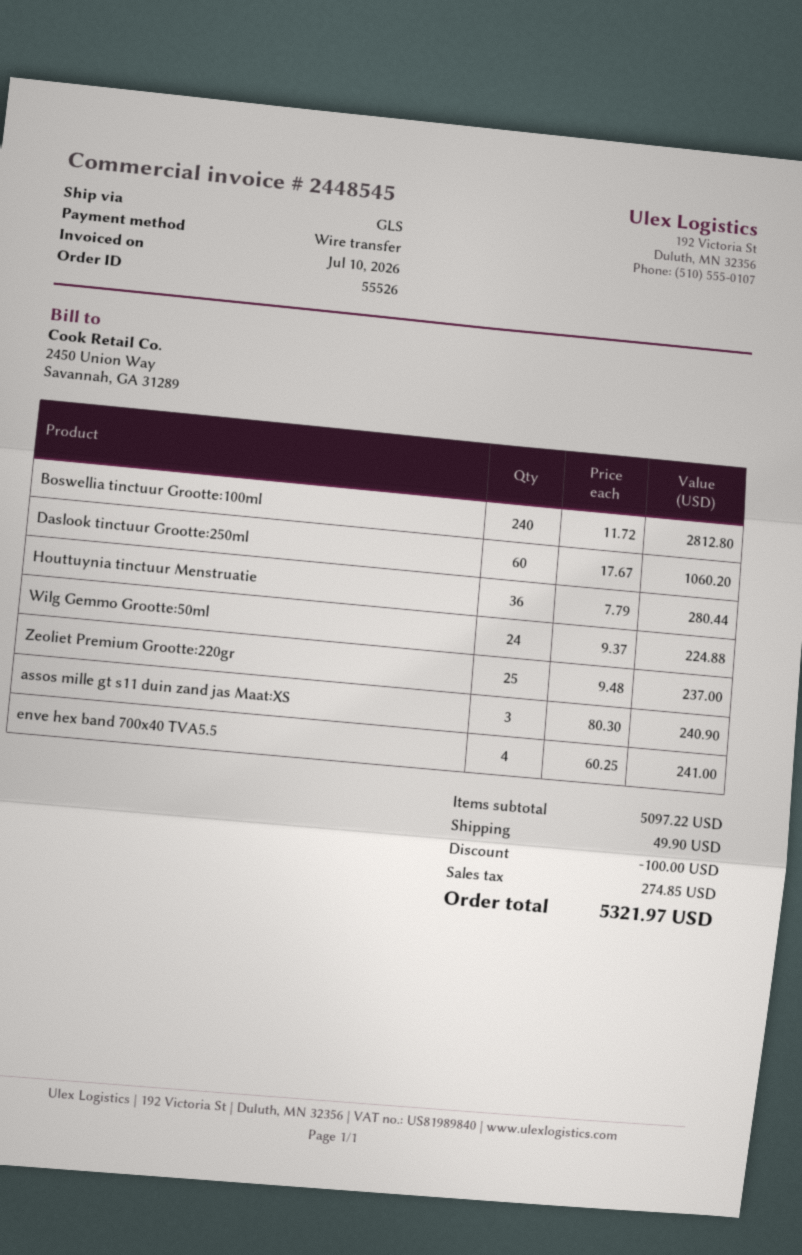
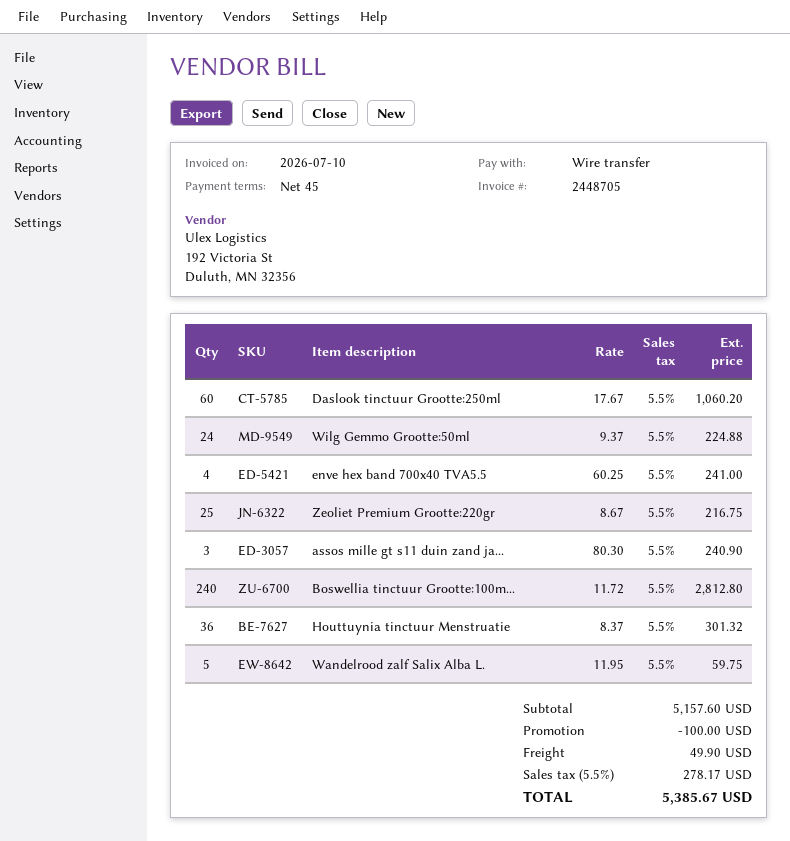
invoice number: 2448545 -> 2448705
Houttuynia tinctuur Menstruatie: 36 x 7.79 = 280.44 -> 36 x 8.37 = 301.32
Zeoliet Premium Grootte:220gr: 25 x 9.48 = 237.00 -> 25 x 8.67 = 216.75
Wandelrood zalf Salix Alba L.: none -> 5 x 11.95 = 59.75
subtotal: 5097.22 -> 5157.60
tax: 274.85 -> 278.17
total: 5321.97 -> 5385.67

